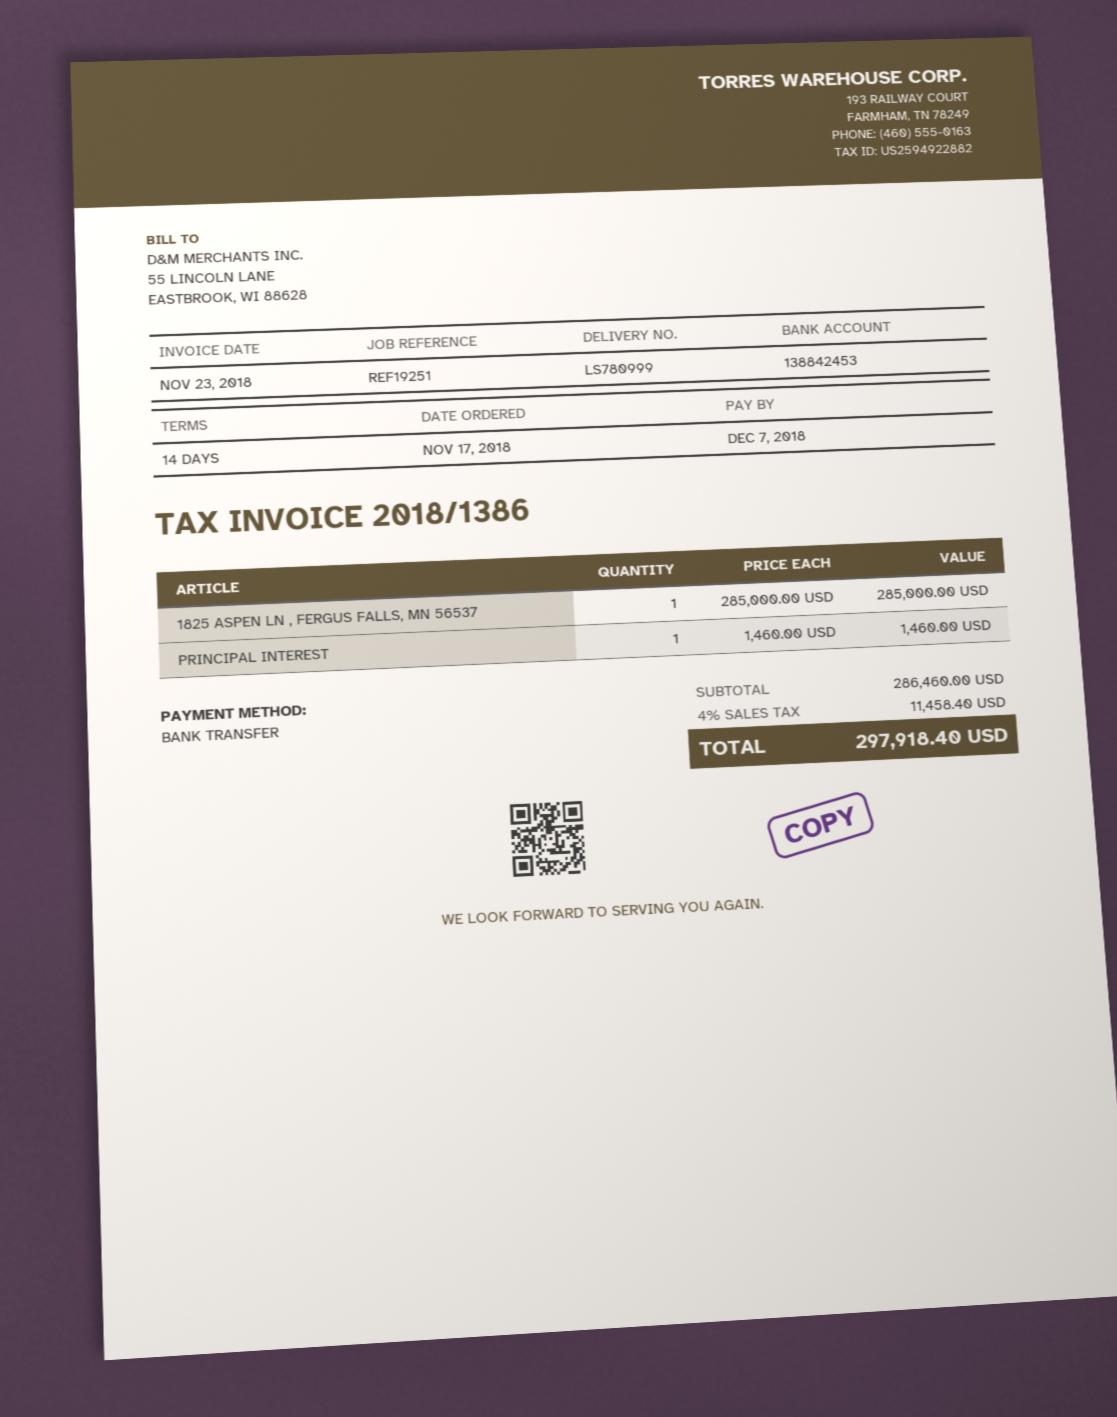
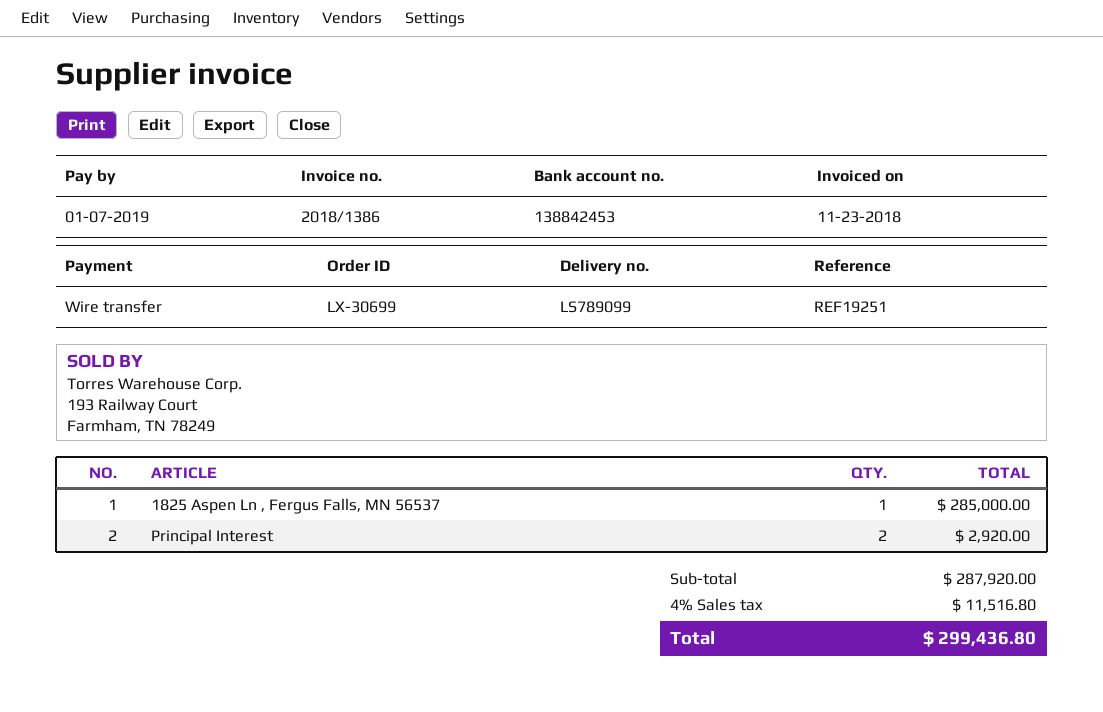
delivery note number: LS780999 -> LS789099
due date: 2018-12-07 -> 2019-01-07
PRINCIPAL INTEREST: 1 for 1460.00 -> 2 for 2920.00
subtotal: 286460.00 -> 287920.00
tax: 4% = 11458.40 -> 4% = 11516.80
total: 297918.40 -> 299436.80

